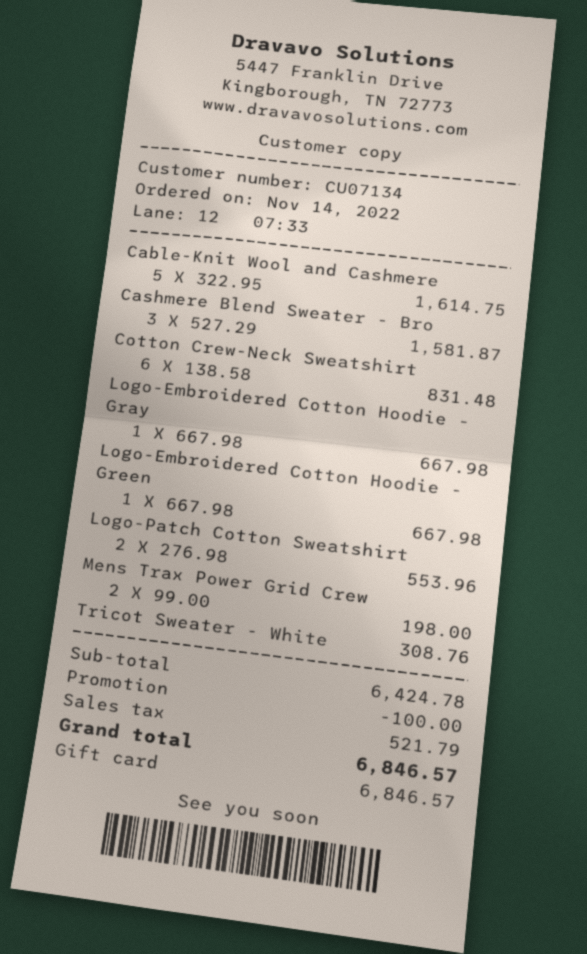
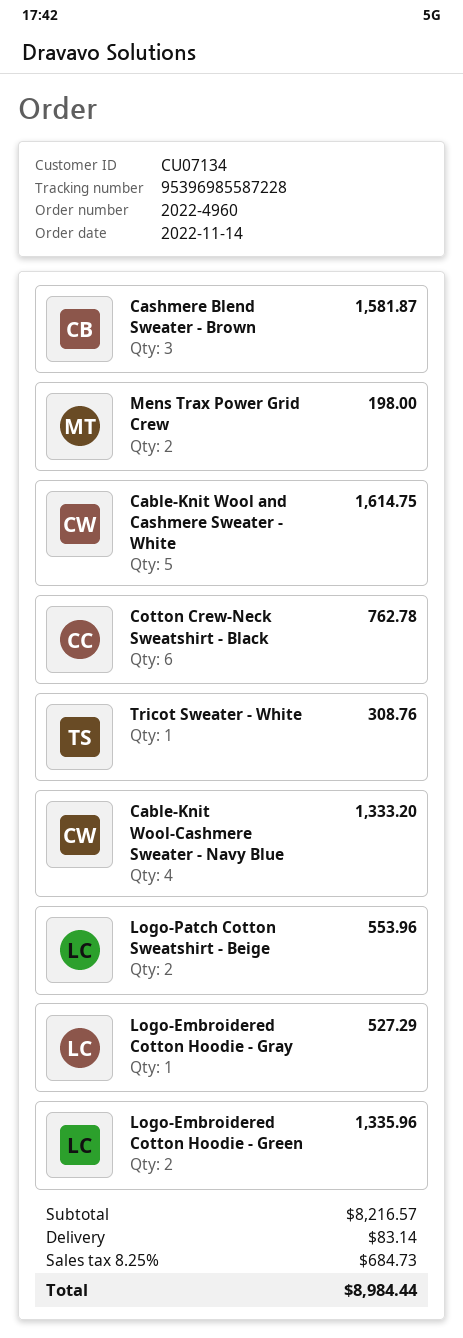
Cotton Crew-Neck Sweatshirt: 6 for 831.48 -> 6 for 762.78
Logo-Embroidered Cotton Hoodie - Gray: 1 for 667.98 -> 1 for 527.29
Logo-Embroidered Cotton Hoodie - Green: 1 for 667.98 -> 2 for 1335.96
Cable-Knit Wool-Cashmere Sweater - Navy Blue: none -> 4 for 1333.20
subtotal: 6424.78 -> 8216.57
discount: 100.00 -> none
shipping: none -> 83.14
tax: 521.79 -> 684.73
total: 6846.57 -> 8984.44

